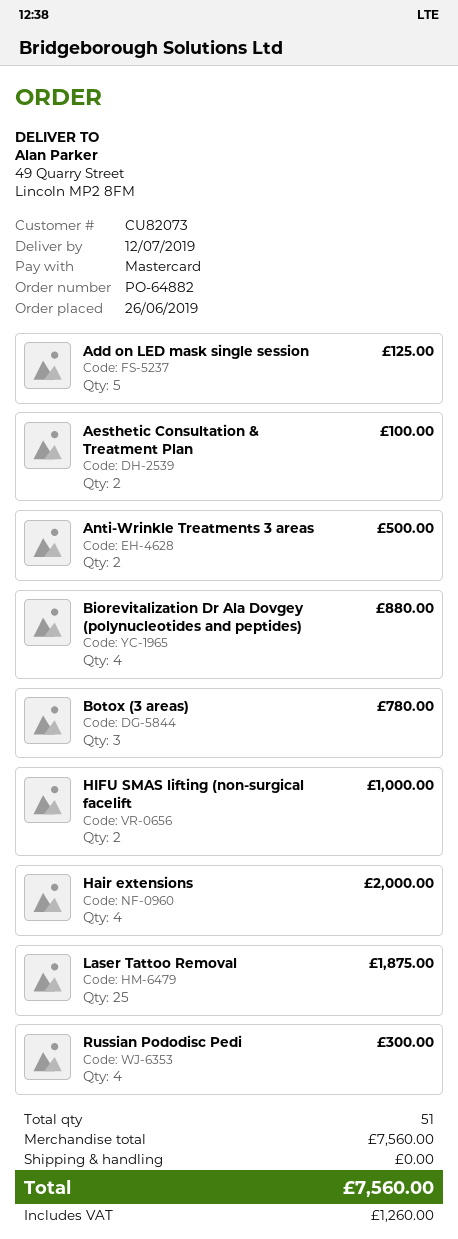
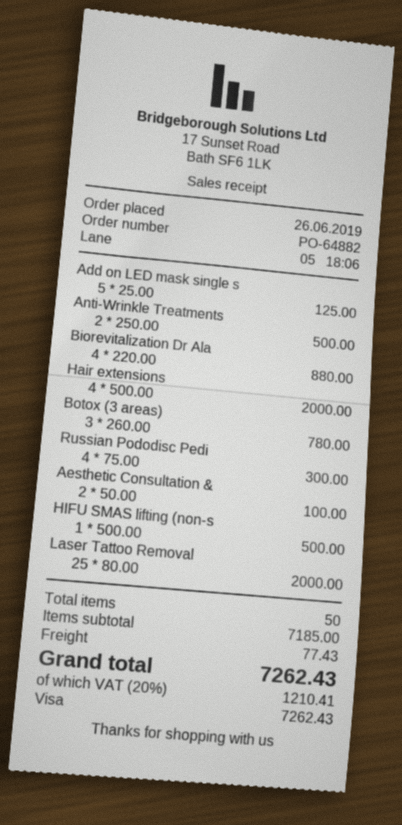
payment method: Mastercard -> Visa
HIFU SMAS lifting (non-surgical facelift: 2 for 1000.00 -> 1 for 500.00
Laser Tattoo Removal: 25 for 1875.00 -> 25 for 2000.00
total quantity: 51 -> 50
subtotal: 7560.00 -> 7185.00
shipping: 0.00 -> 77.43
tax: 1260.00 -> 1210.41
total: 7560.00 -> 7262.43

